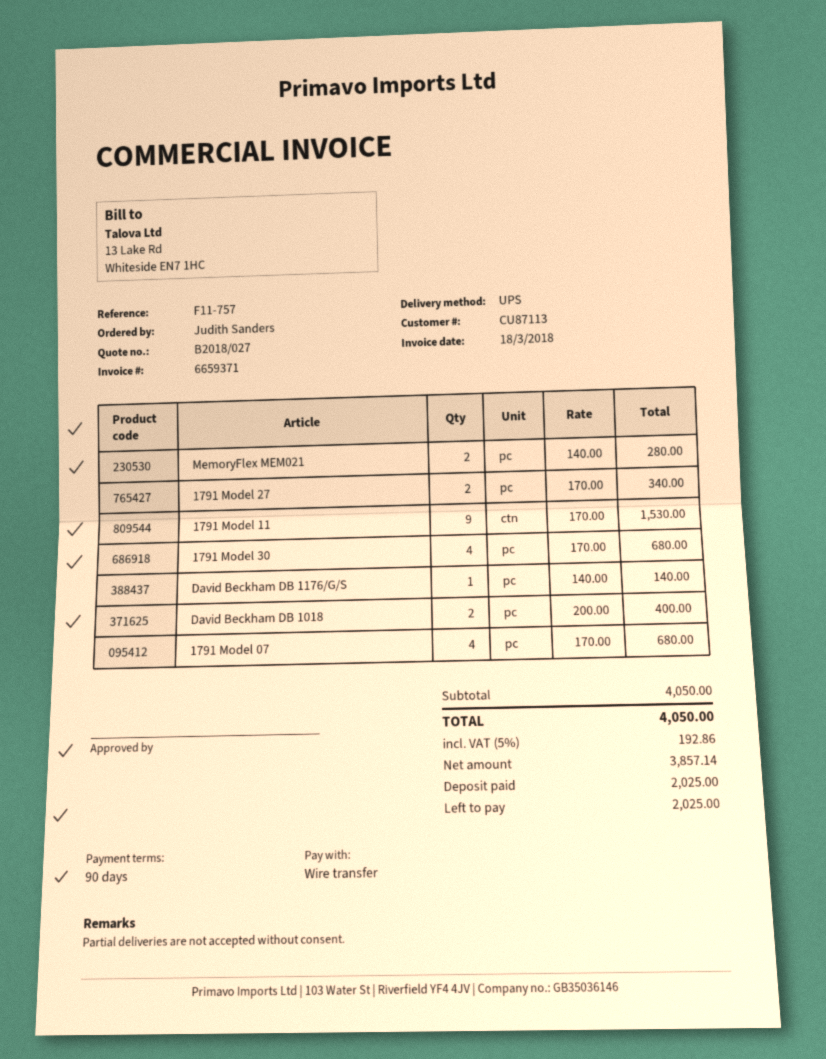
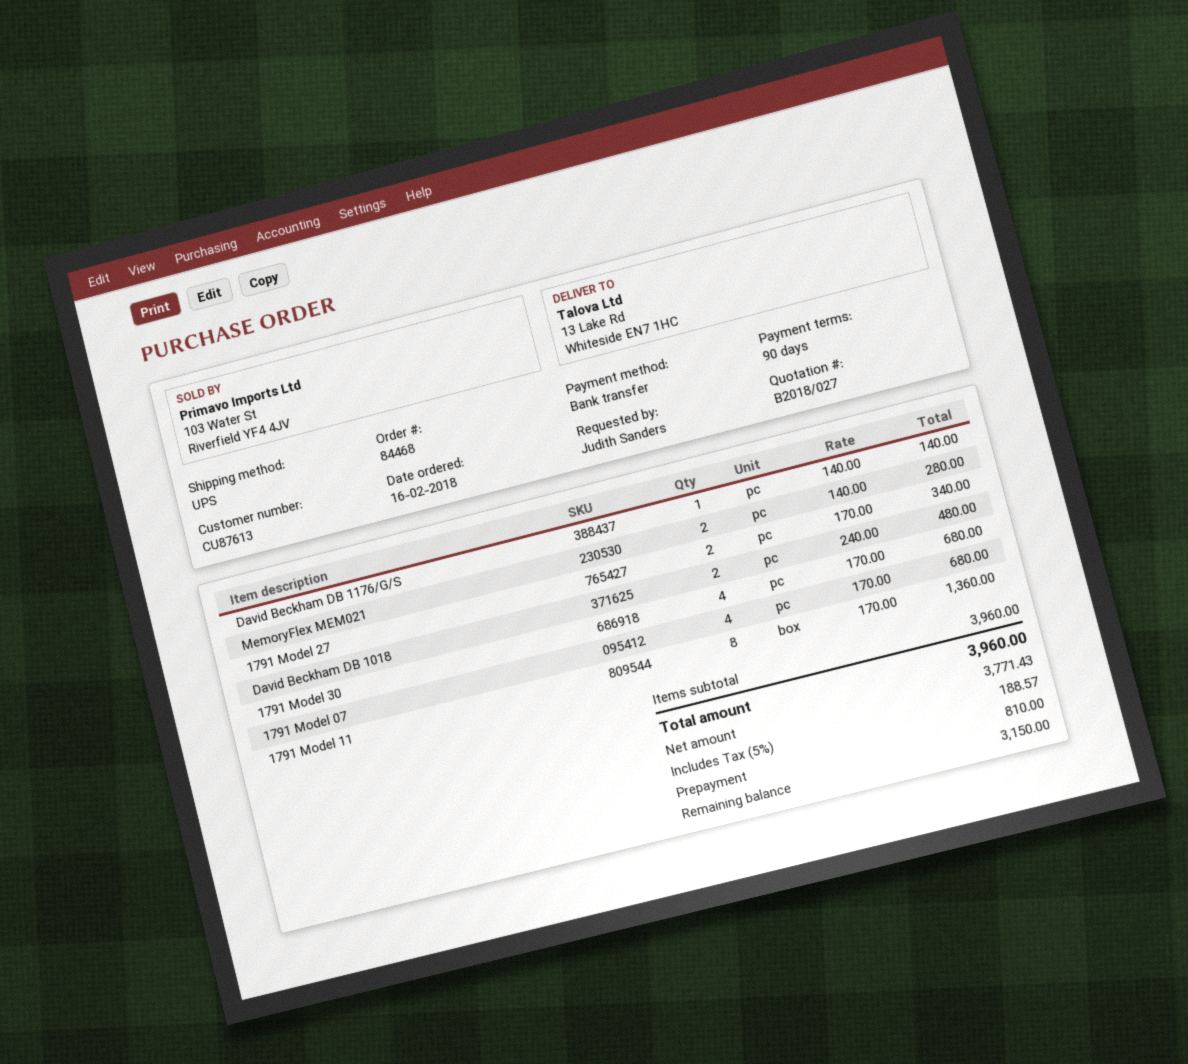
customer number: CU87113 -> CU87613
1791 Model 11: 9 x 170.00 = 1530.00 -> 8 x 170.00 = 1360.00
David Beckham DB 1018: 2 x 200.00 = 400.00 -> 2 x 240.00 = 480.00
subtotal: 4050.00 -> 3960.00
net: 3857.14 -> 3771.43
tax: 5% = 192.86 -> 5% = 188.57
total: 4050.00 -> 3960.00
deposit: 2025.00 -> 810.00
balance: 2025.00 -> 3150.00

